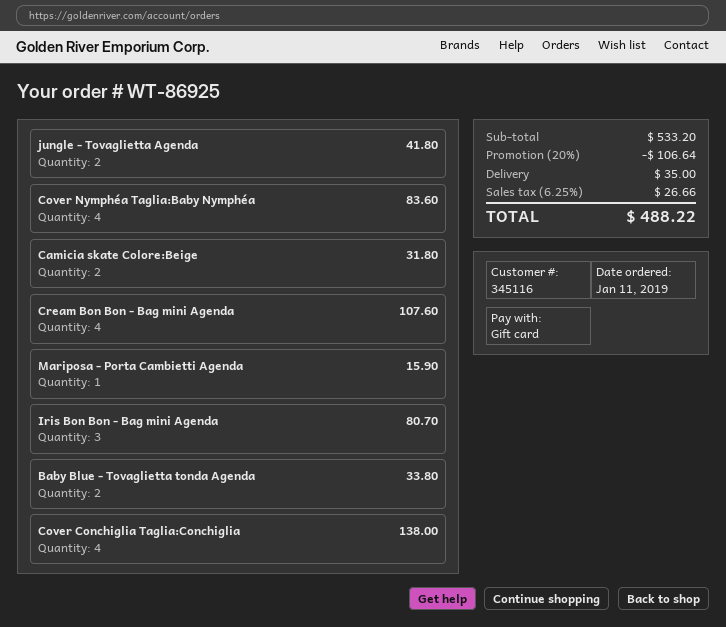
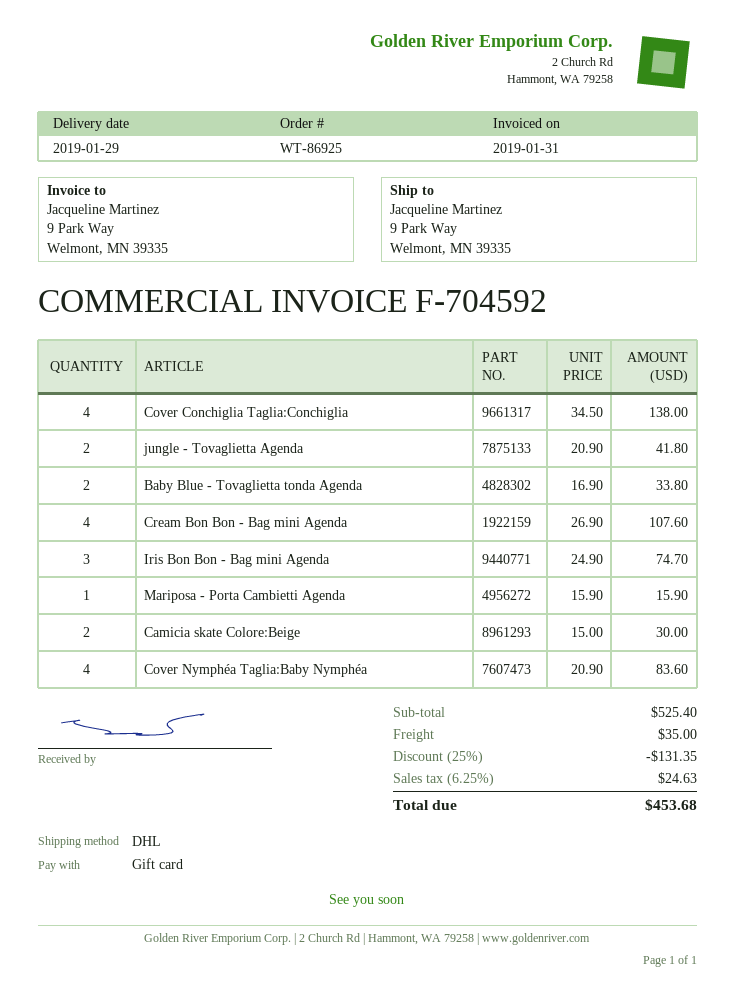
Camicia skate Colore:Beige: 2 for 31.80 -> 2 for 30.00
Iris Bon Bon - Bag mini Agenda: 3 for 80.70 -> 3 for 74.70
subtotal: 533.20 -> 525.40
discount: 20% = 106.64 -> 25% = 131.35
tax: 6.25% = 26.66 -> 6.25% = 24.63
total: 488.22 -> 453.68

